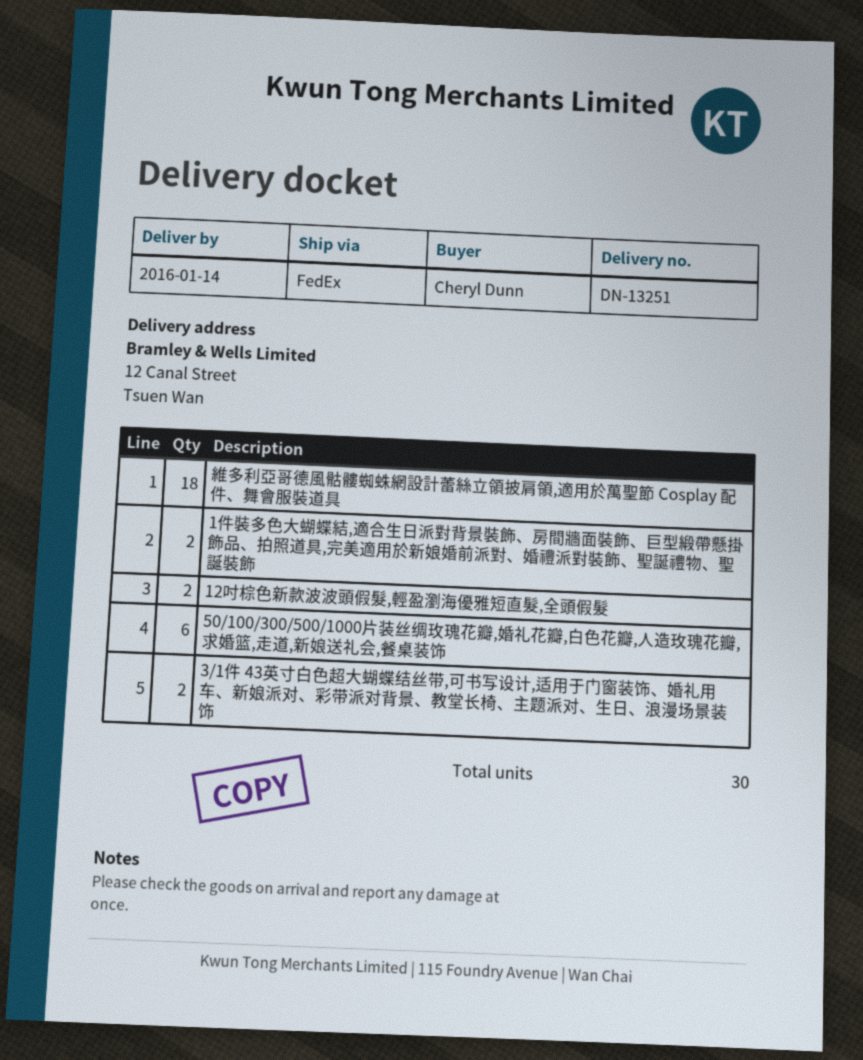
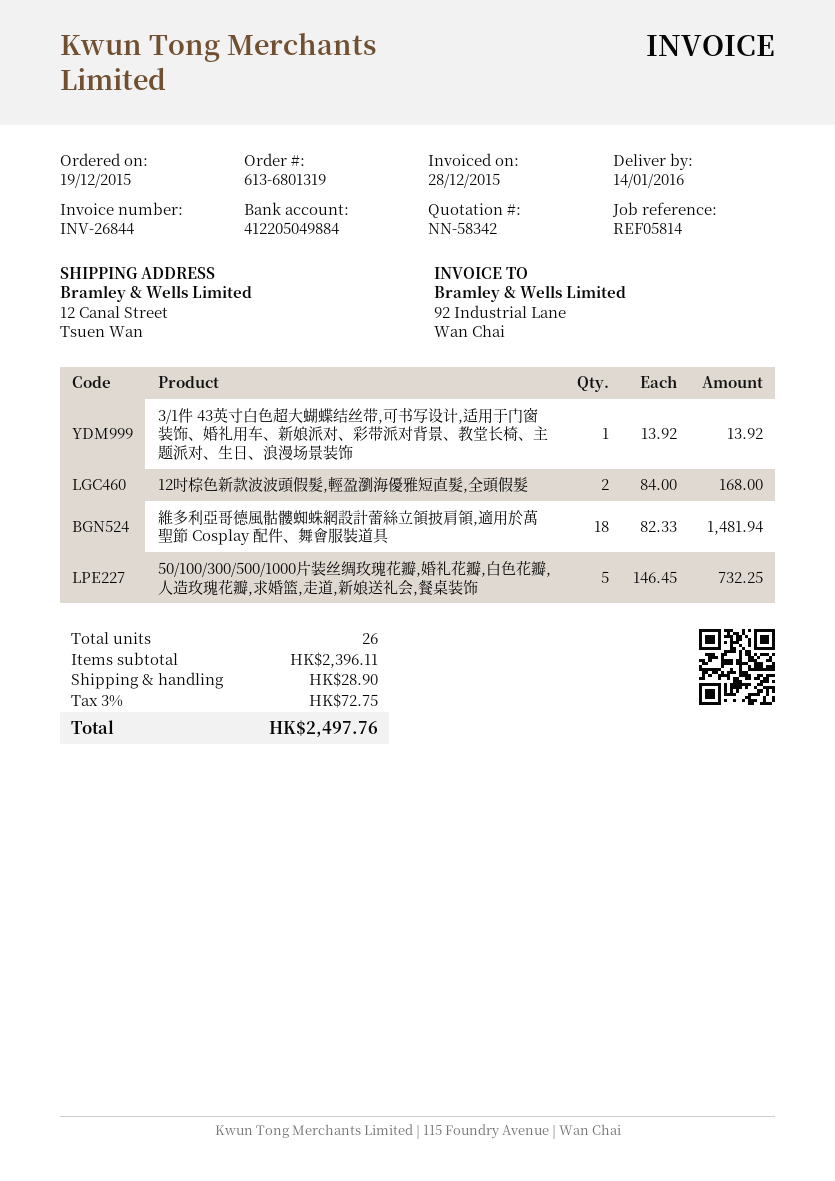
1件裝多色大蝴蝶結,適合生日派對背景裝飾、房間牆面裝飾、巨型緞帶懸掛飾品、拍照道具,完美適用於新娘婚前派對、婚禮派對裝飾、聖誕禮物、聖誕裝飾: 2 -> none
50/100/300/500/1000片装丝绸玫瑰花瓣,婚礼花瓣,白色花瓣,人造玫瑰花瓣,求婚篮,走道,新娘送礼会,餐桌装饰: 6 -> 5
3/1件 43英寸白色超大蝴蝶结丝带,可书写设计,适用于门窗装饰、婚礼用车、新娘派对、彩带派对背景、教堂长椅、主题派对、生日、浪漫场景装饰: 2 -> 1
total quantity: 30 -> 26

